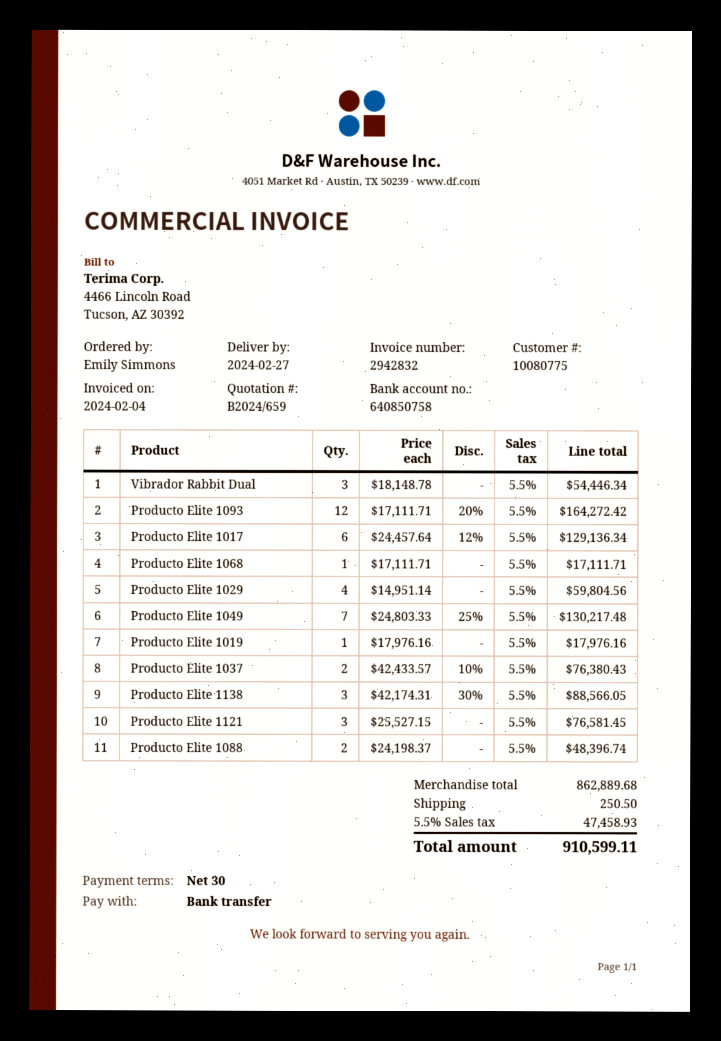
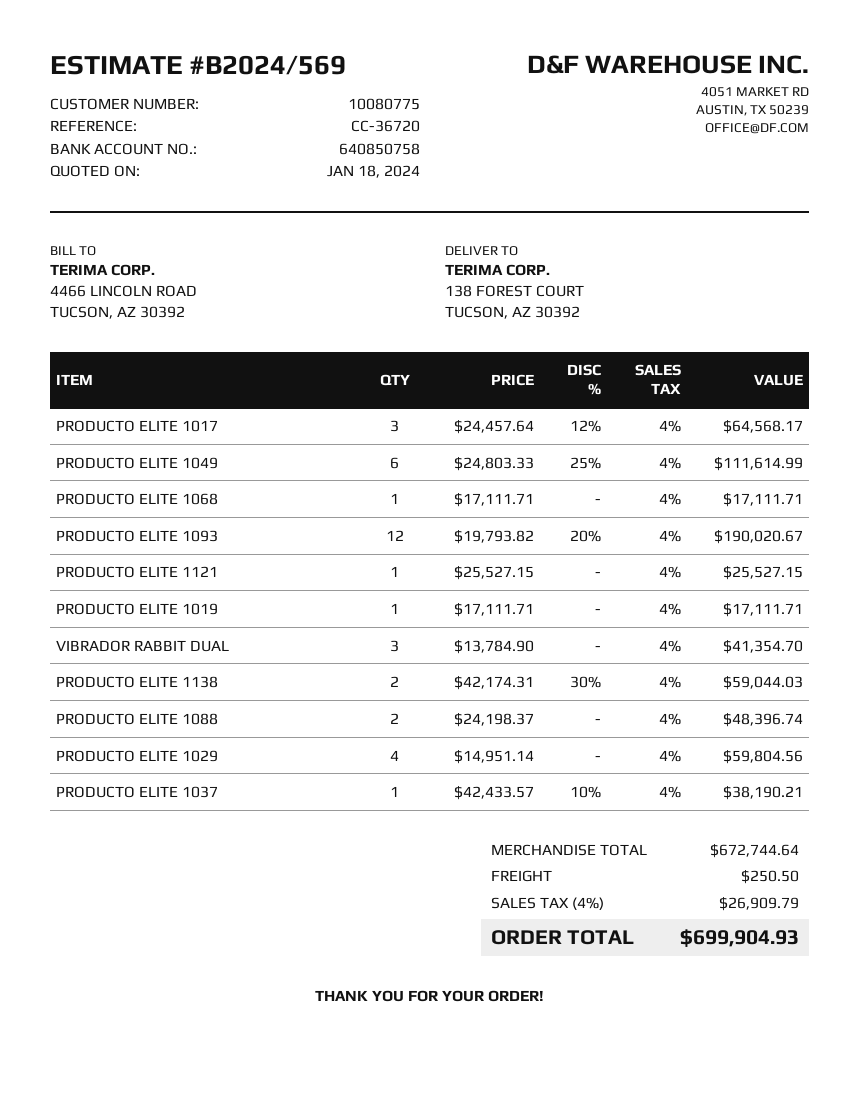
quote number: B2024/659 -> B2024/569
Vibrador Rabbit Dual: 3 x 18148.78 = 54446.34 -> 3 x 13784.90 = 41354.70
Producto Elite 1093: 12 x 17111.71 - 20% = 164272.42 -> 12 x 19793.82 - 20% = 190020.67
Producto Elite 1017: 6 x 24457.64 - 12% = 129136.34 -> 3 x 24457.64 - 12% = 64568.17
Producto Elite 1049: 7 x 24803.33 - 25% = 130217.48 -> 6 x 24803.33 - 25% = 111614.99
Producto Elite 1019: 1 x 17976.16 = 17976.16 -> 1 x 17111.71 = 17111.71
Producto Elite 1037: 2 x 42433.57 - 10% = 76380.43 -> 1 x 42433.57 - 10% = 38190.21
Producto Elite 1138: 3 x 42174.31 - 30% = 88566.05 -> 2 x 42174.31 - 30% = 59044.03
Producto Elite 1121: 3 x 25527.15 = 76581.45 -> 1 x 25527.15 = 25527.15
subtotal: 862889.68 -> 672744.64
tax: 5.5% = 47458.93 -> 4% = 26909.79
total: 910599.11 -> 699904.93

